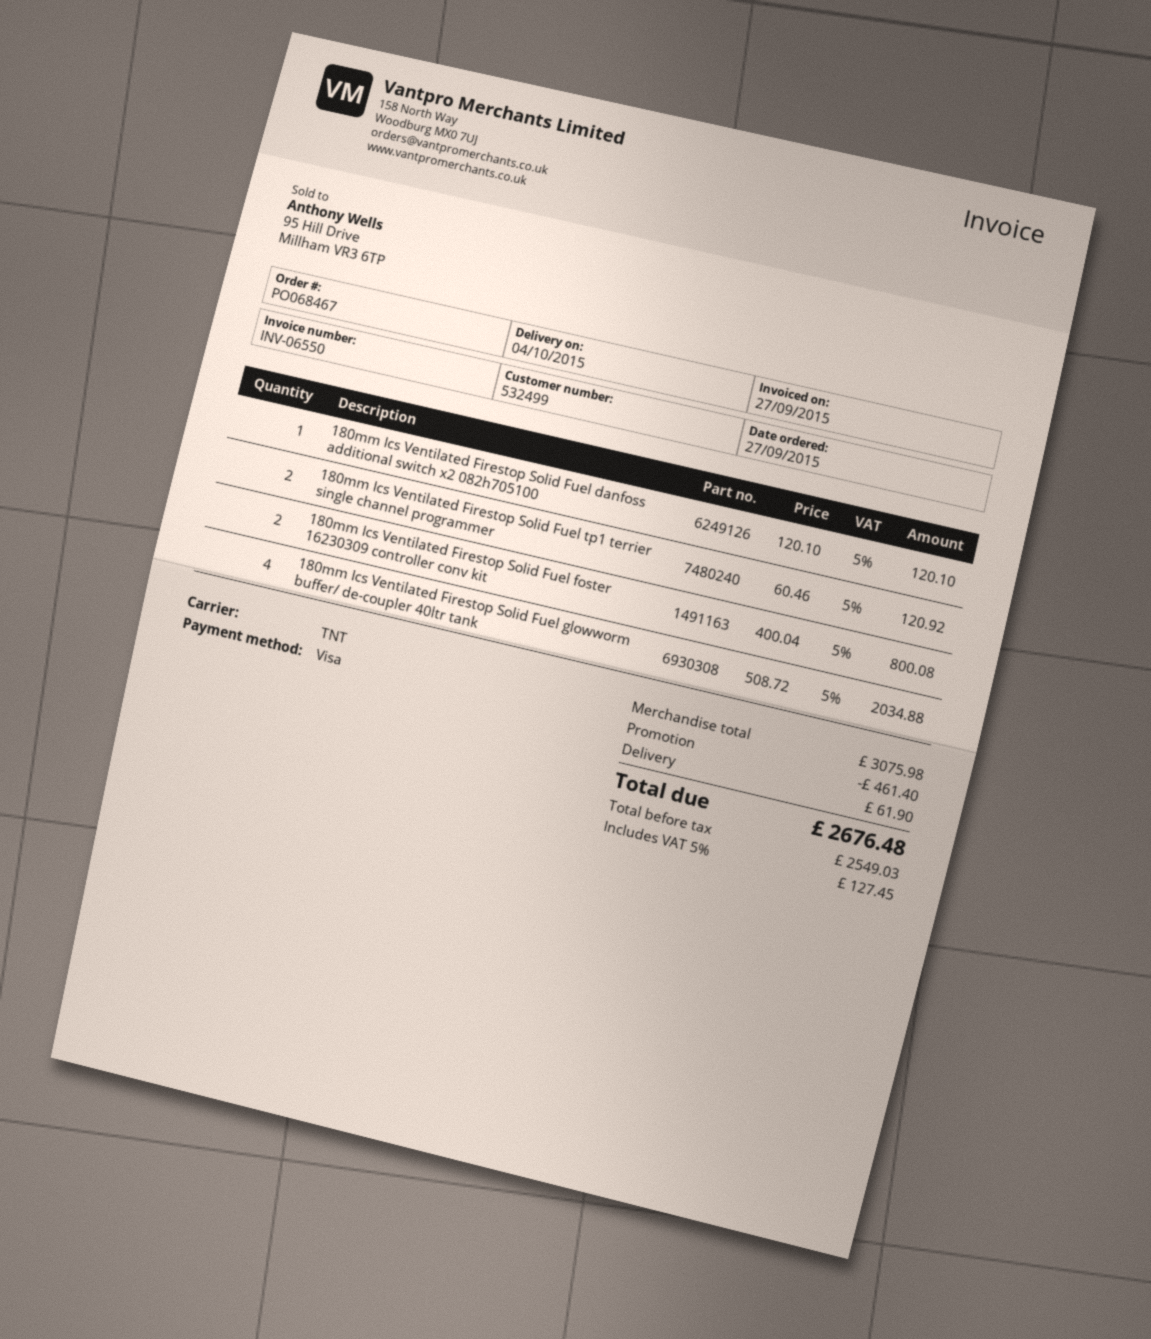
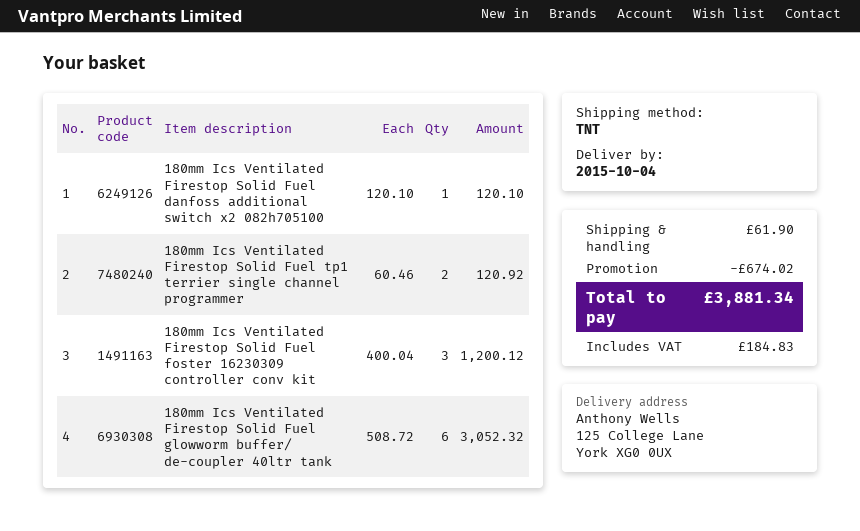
180mm Ics Ventilated Firestop Solid Fuel foster 16230309 controller conv kit: 2 x 400.04 = 800.08 -> 3 x 400.04 = 1200.12
180mm Ics Ventilated Firestop Solid Fuel glowworm buffer/ de-coupler 40ltr tank: 4 x 508.72 = 2034.88 -> 6 x 508.72 = 3052.32
discount: 461.40 -> 674.02
tax: 127.45 -> 184.83
total: 2676.48 -> 3881.34

